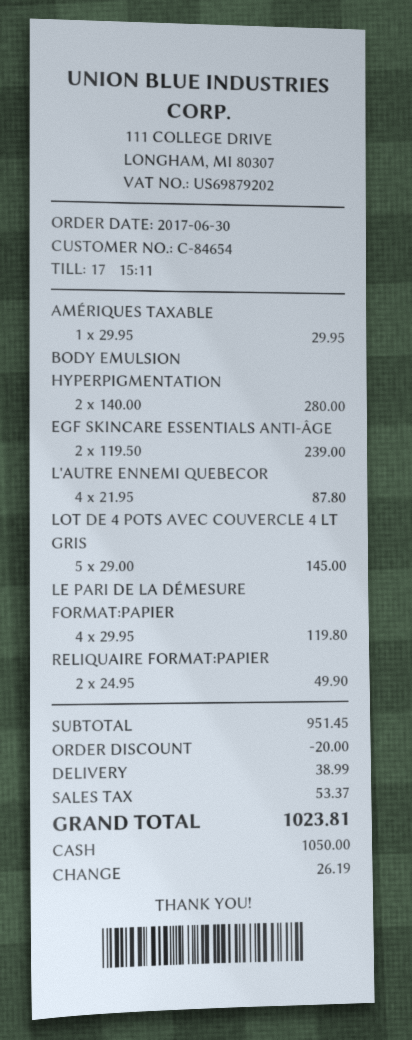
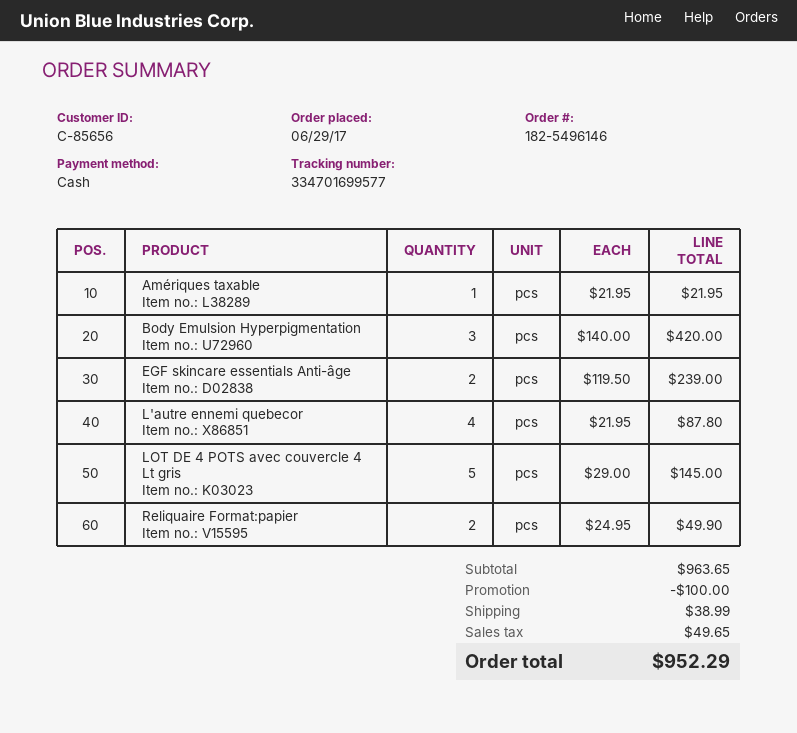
order date: 2017-06-30 -> 2017-06-29
customer number: C-84654 -> C-85656
AMÉRIQUES TAXABLE: 1 x 29.95 = 29.95 -> 1 x 21.95 = 21.95
BODY EMULSION HYPERPIGMENTATION: 2 x 140.00 = 280.00 -> 3 x 140.00 = 420.00
LE PARI DE LA DÉMESURE FORMAT:PAPIER: 4 x 29.95 = 119.80 -> none
subtotal: 951.45 -> 963.65
discount: 20.00 -> 100.00
tax: 53.37 -> 49.65
total: 1023.81 -> 952.29

